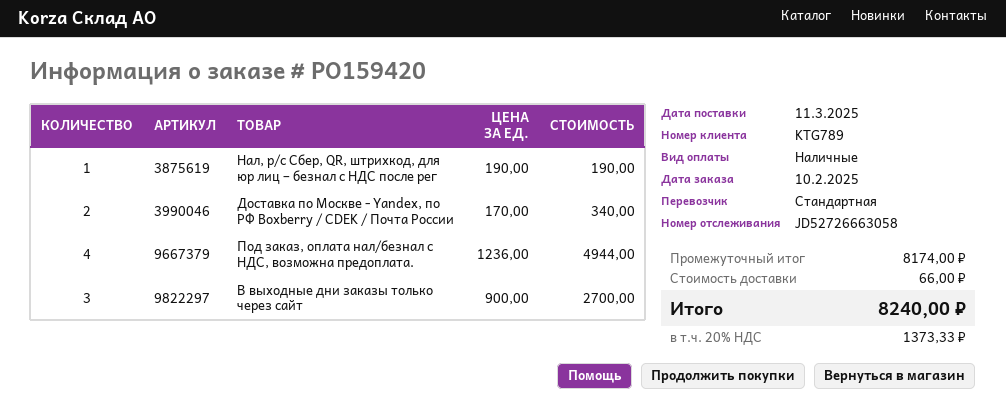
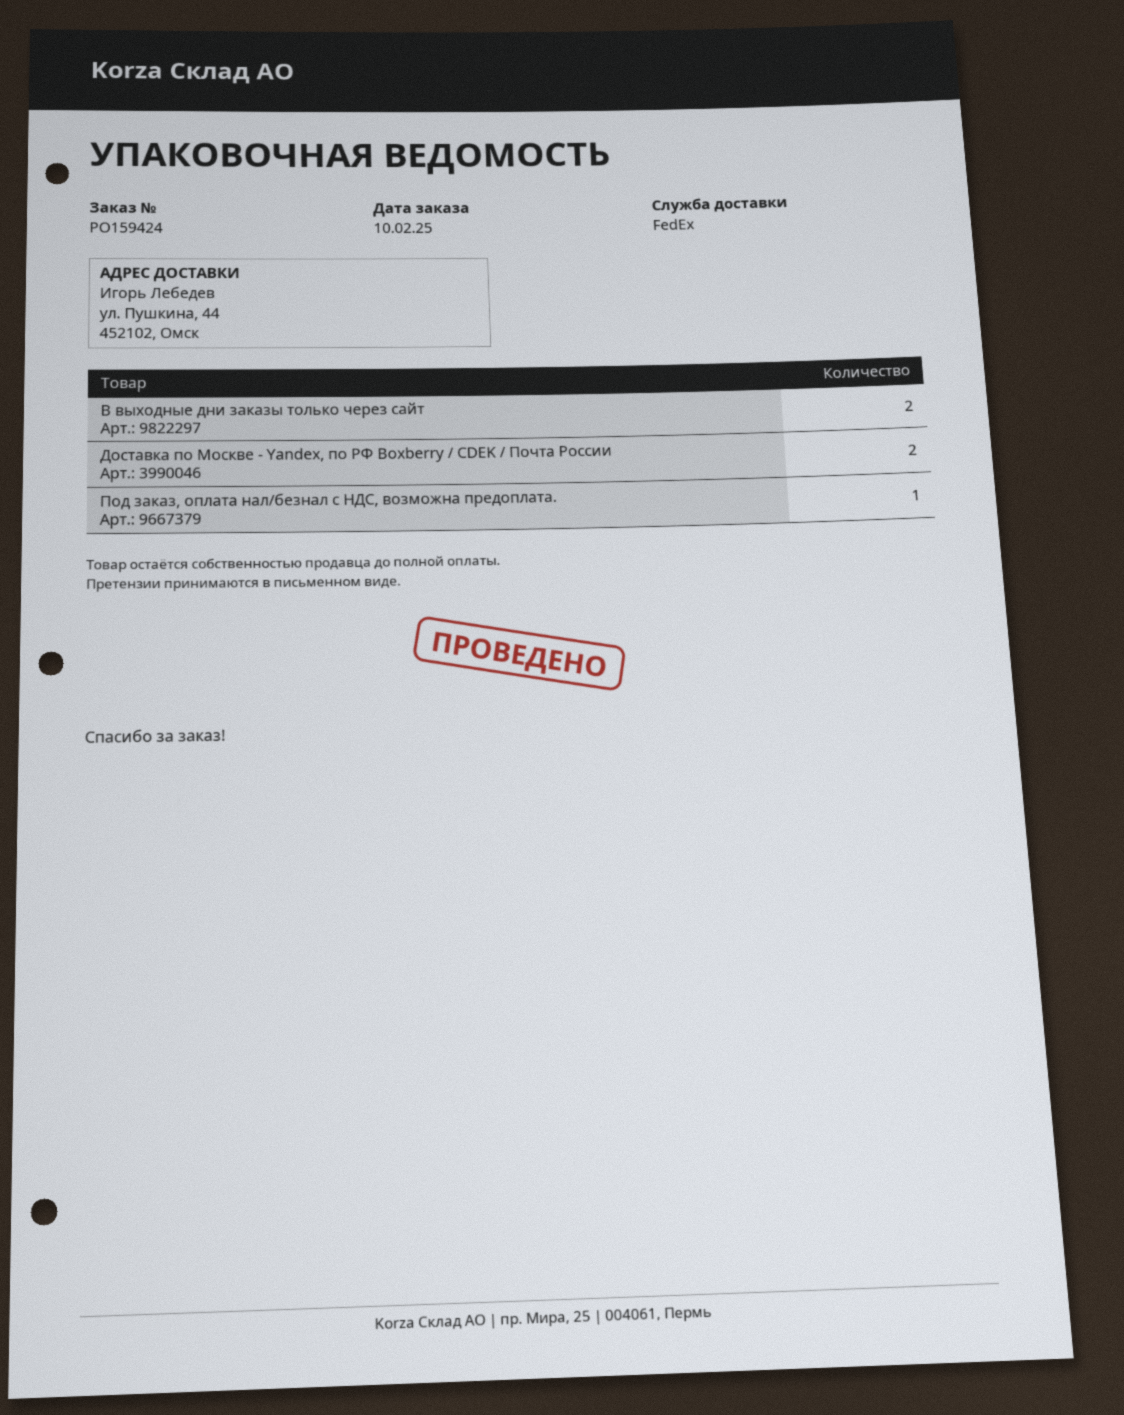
order number: PO159420 -> PO159424
shipping method: standard -> FedEx
Нал, р/с Сбер, QR, штрихкод, для юр лиц – безнал с НДС после рег: 1 -> none
Под заказ, оплата нал/безнал с НДС, возможна предоплата.: 4 -> 1
В выходные дни заказы только через сайт: 3 -> 2

